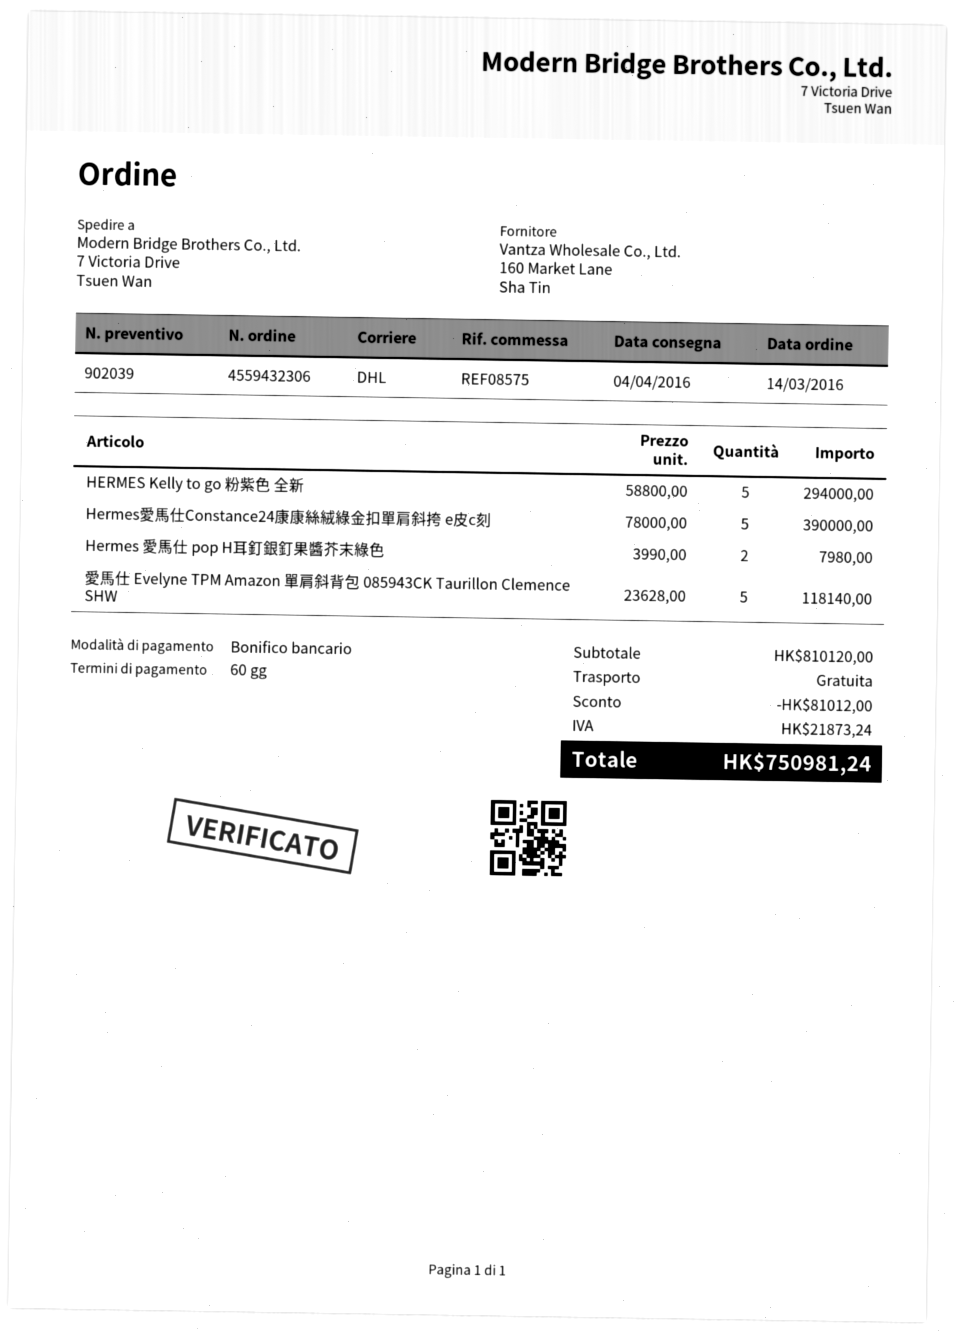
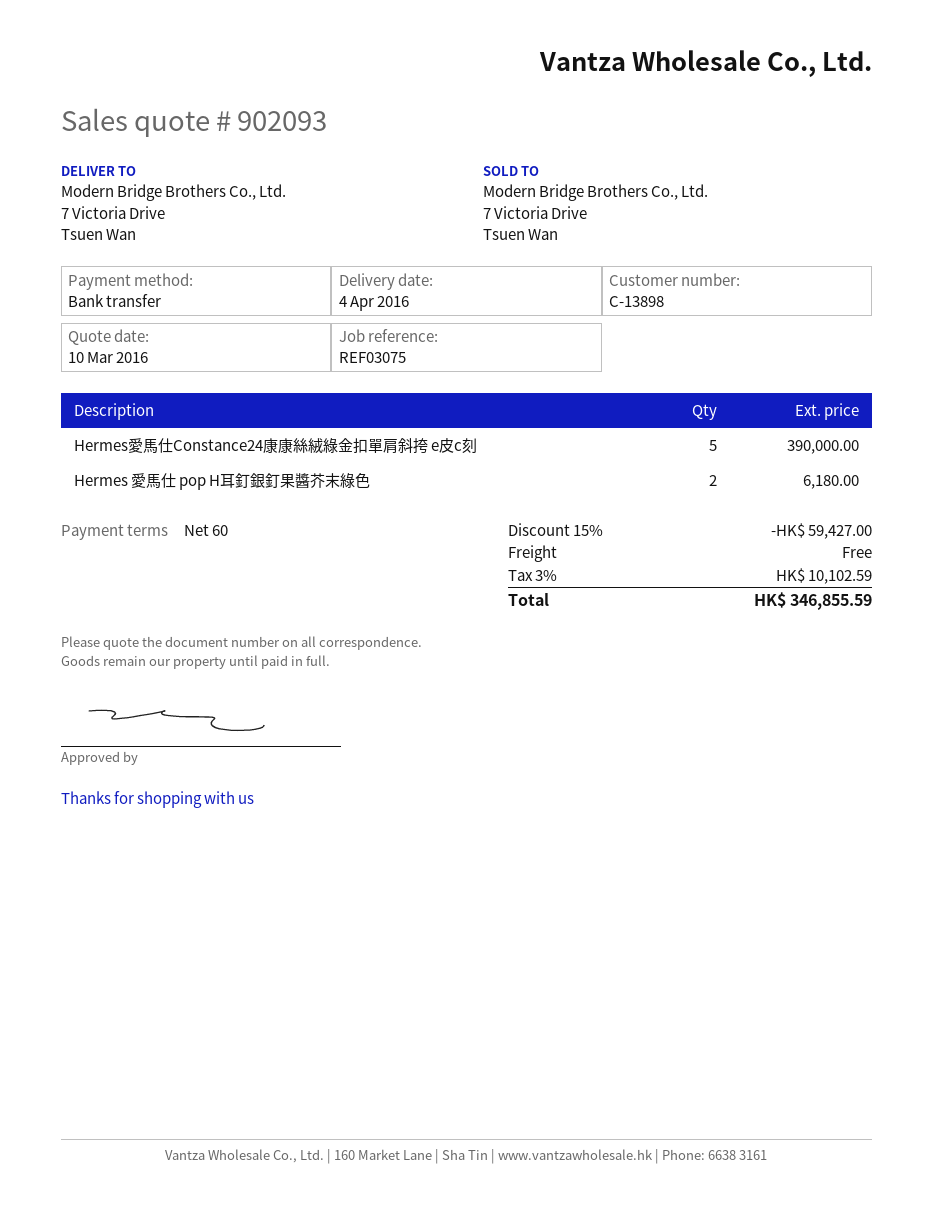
quote number: 902039 -> 902093
reference: REF08575 -> REF03075
HERMES Kelly to go 粉紫色 全新: 5 for 294000.00 -> none
Hermes 愛馬仕 pop H耳釘銀釘果醬芥末綠色: 2 for 7980.00 -> 2 for 6180.00
愛馬仕 Evelyne TPM Amazon 單肩斜背包 085943CK Taurillon Clemence SHW: 5 for 118140.00 -> none
discount: 81012.00 -> 59427.00
tax: 21873.24 -> 10102.59
total: 750981.24 -> 346855.59

